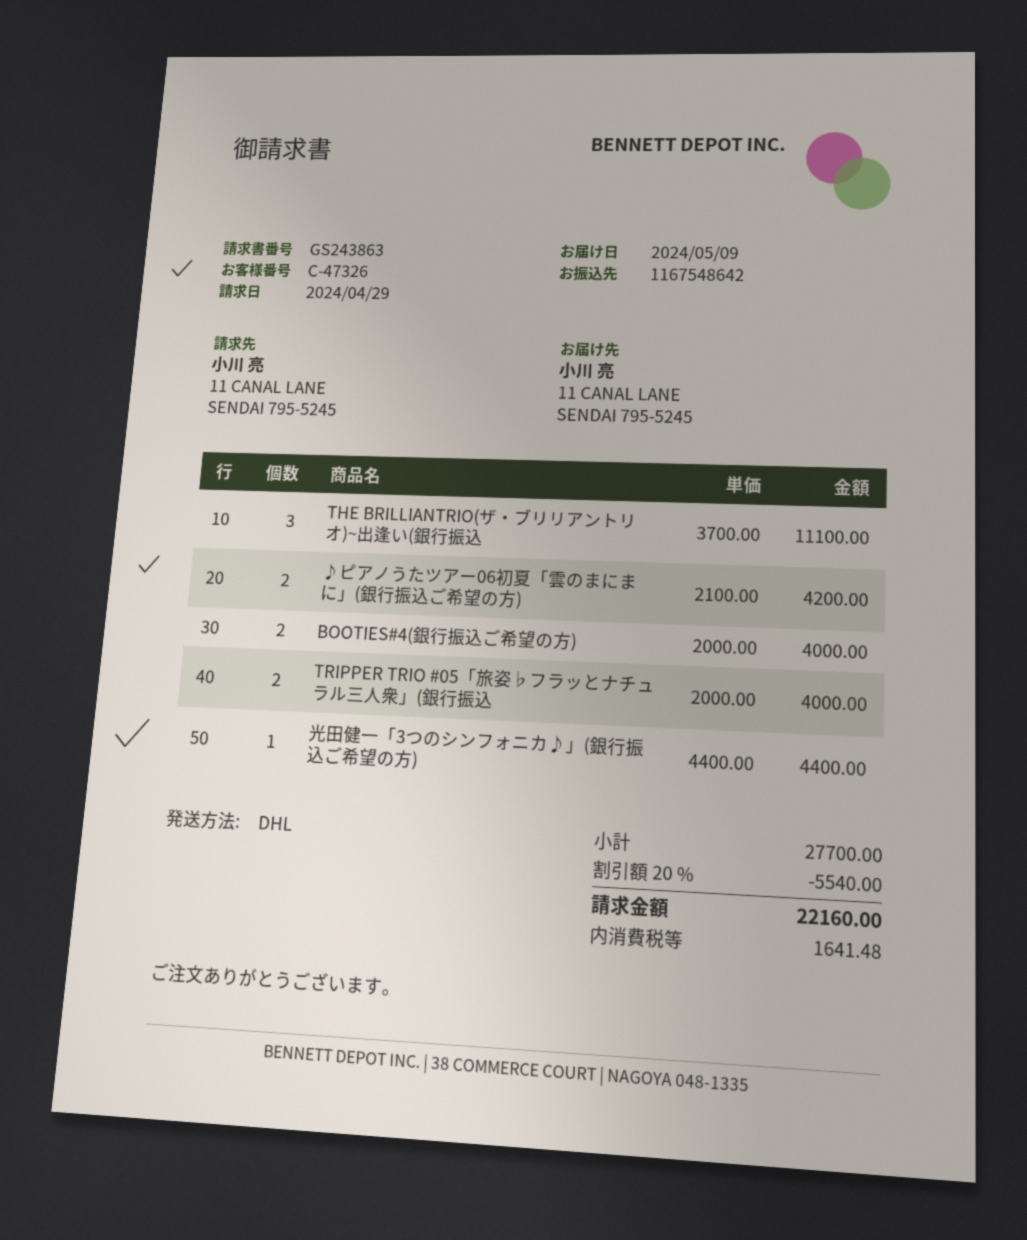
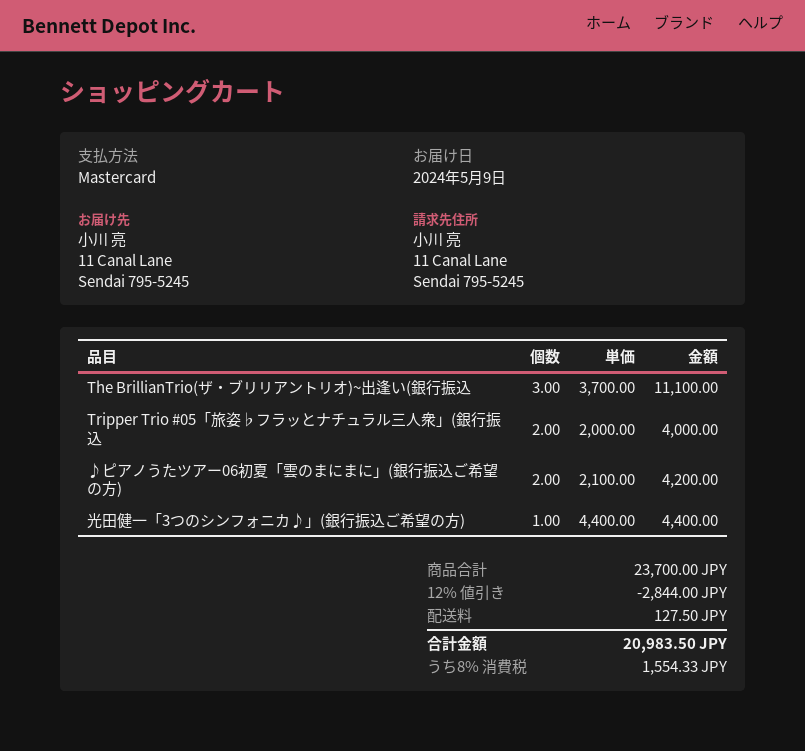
BOOTIES#4(銀行振込ご希望の方): 2 x 2000.00 = 4000.00 -> none
subtotal: 27700.00 -> 23700.00
discount: 20% = 5540.00 -> 12% = 2844.00
shipping: none -> 127.50
tax: 1641.48 -> 1554.33
total: 22160.00 -> 20983.50

